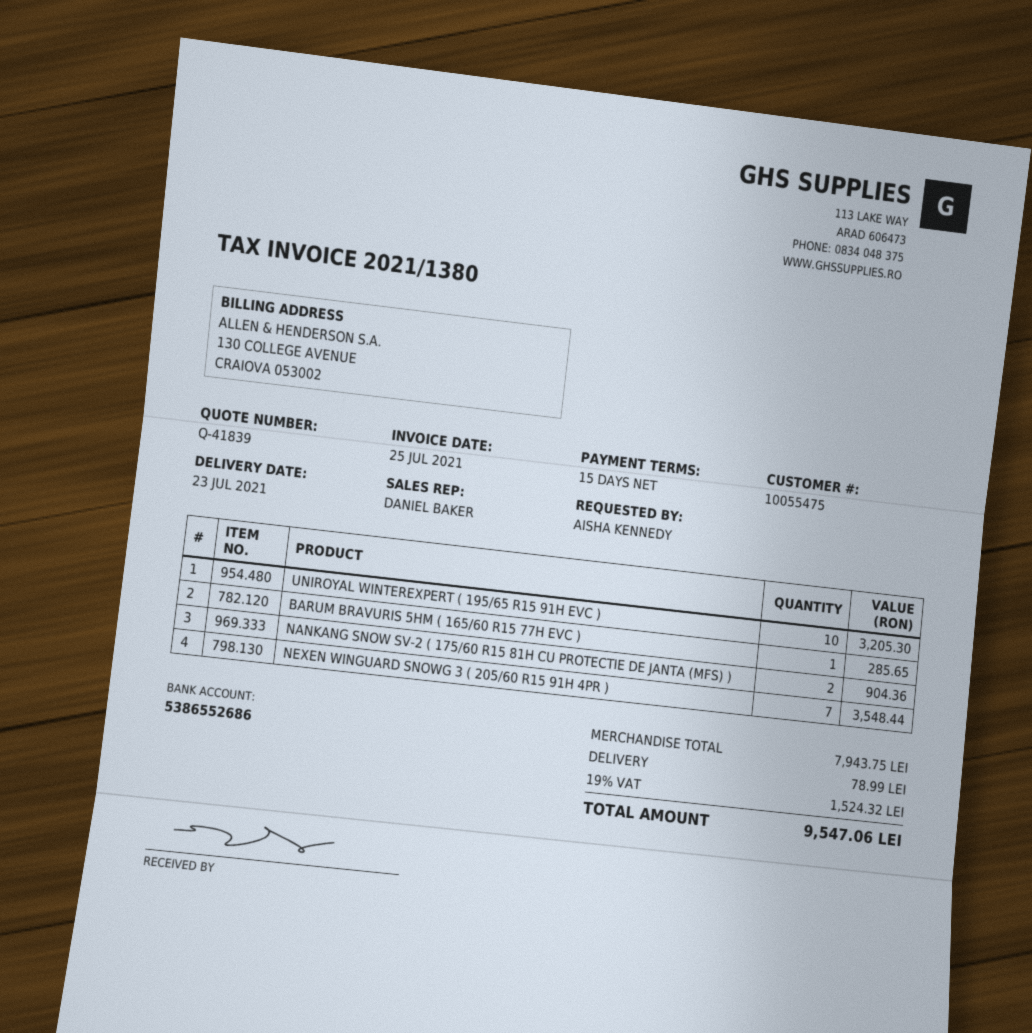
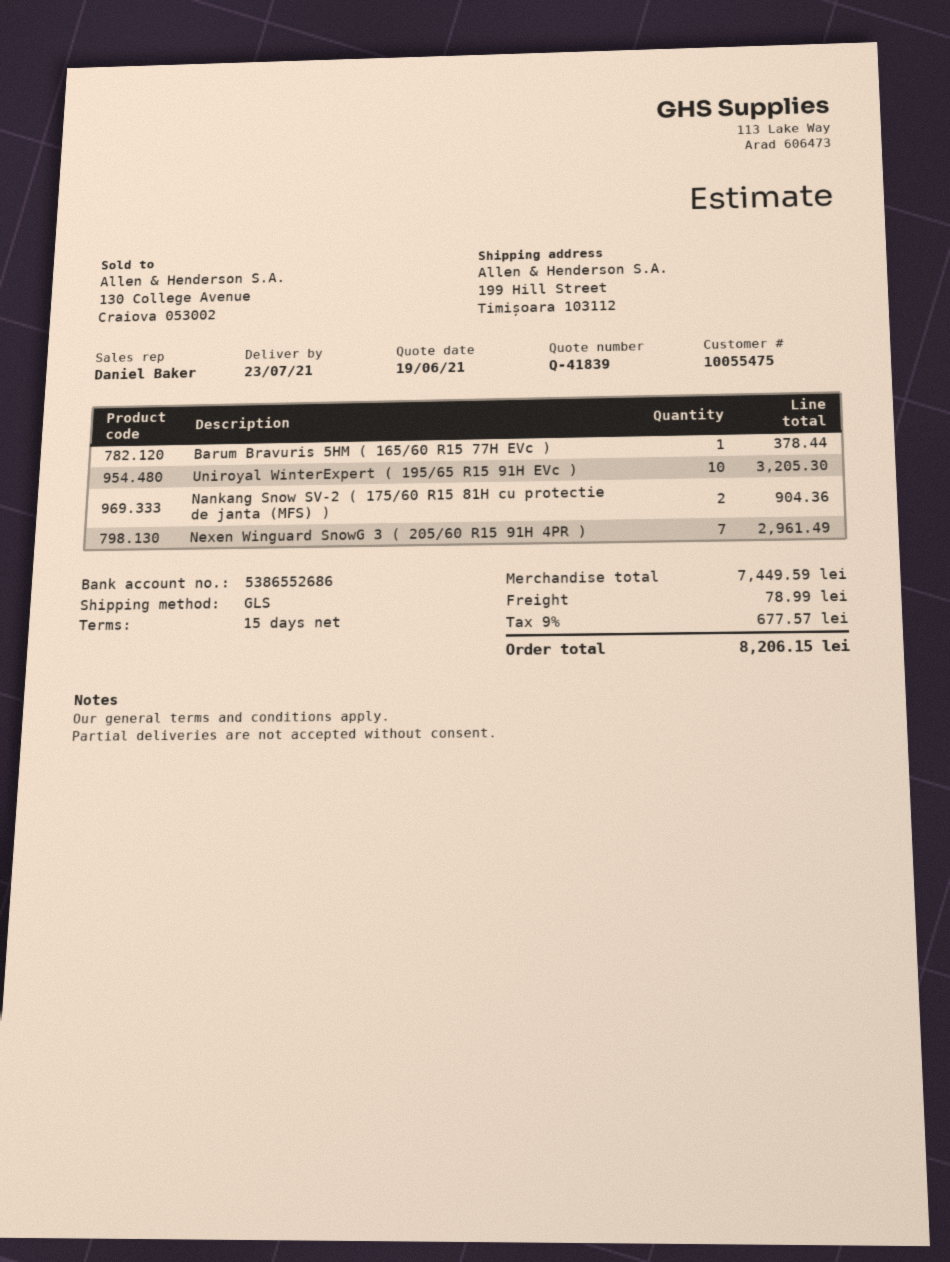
BARUM BRAVURIS 5HM ( 165/60 R15 77H EVC ): 1 for 285.65 -> 1 for 378.44
NEXEN WINGUARD SNOWG 3 ( 205/60 R15 91H 4PR ): 7 for 3548.44 -> 7 for 2961.49
subtotal: 7943.75 -> 7449.59
tax: 19% = 1524.32 -> 9% = 677.57
total: 9547.06 -> 8206.15

